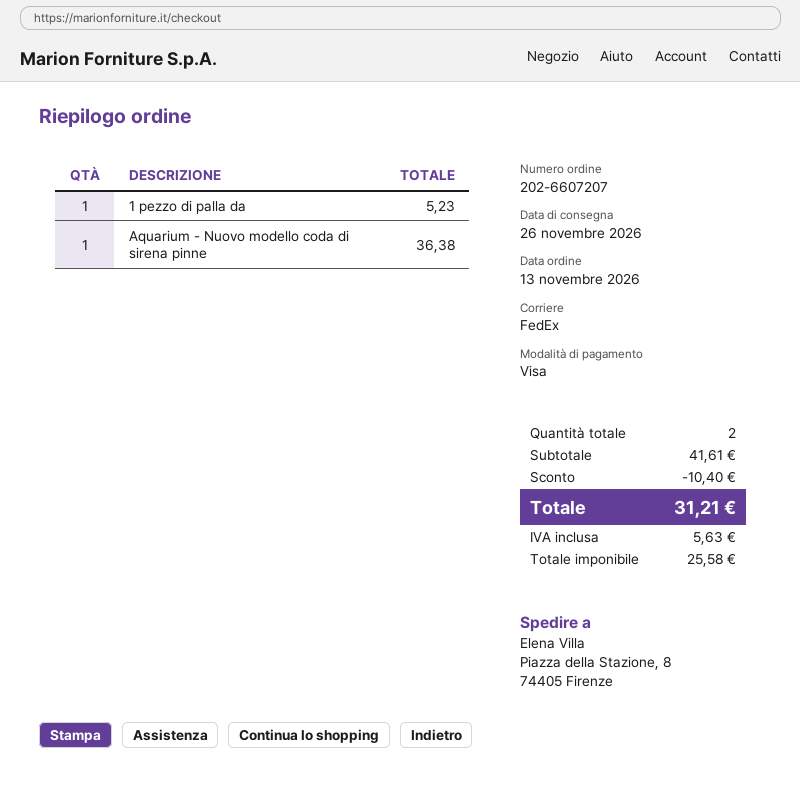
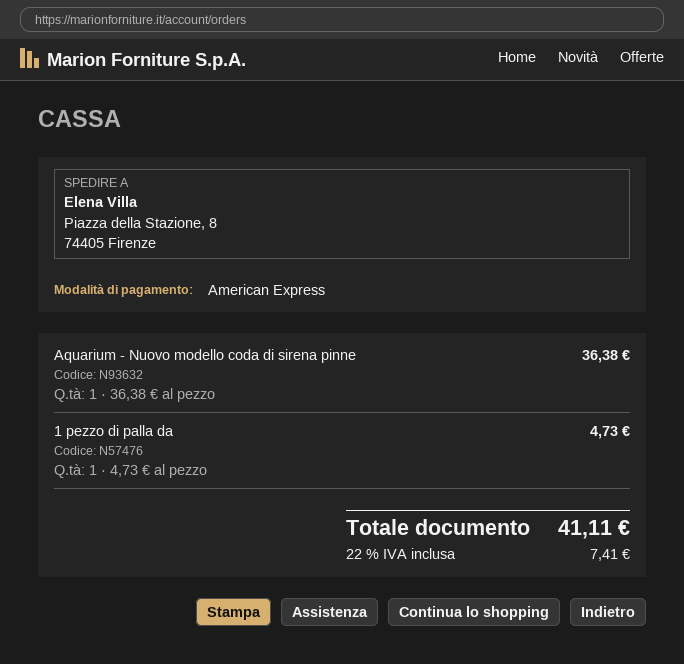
payment method: Visa -> American Express
1 pezzo di palla da: 1 for 5.23 -> 1 for 4.73
discount: 10.40 -> none
tax: 5.63 -> 7.41
total: 31.21 -> 41.11

